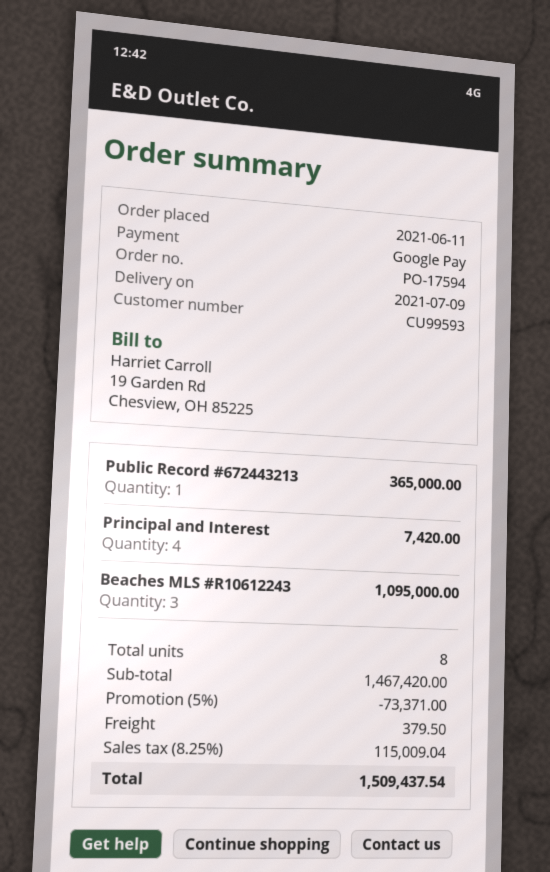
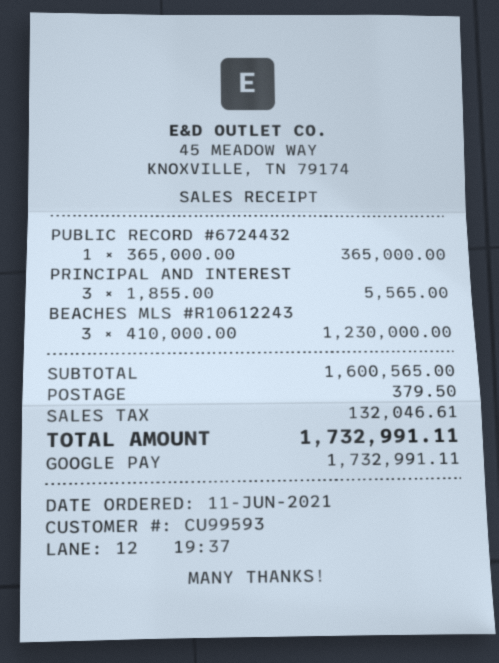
Principal and Interest: 4 for 7420.00 -> 3 for 5565.00
Beaches MLS #R10612243: 3 for 1095000.00 -> 3 for 1230000.00
subtotal: 1467420.00 -> 1600565.00
discount: 5% = 73371.00 -> none
tax: 115009.04 -> 132046.61
total: 1509437.54 -> 1732991.11

